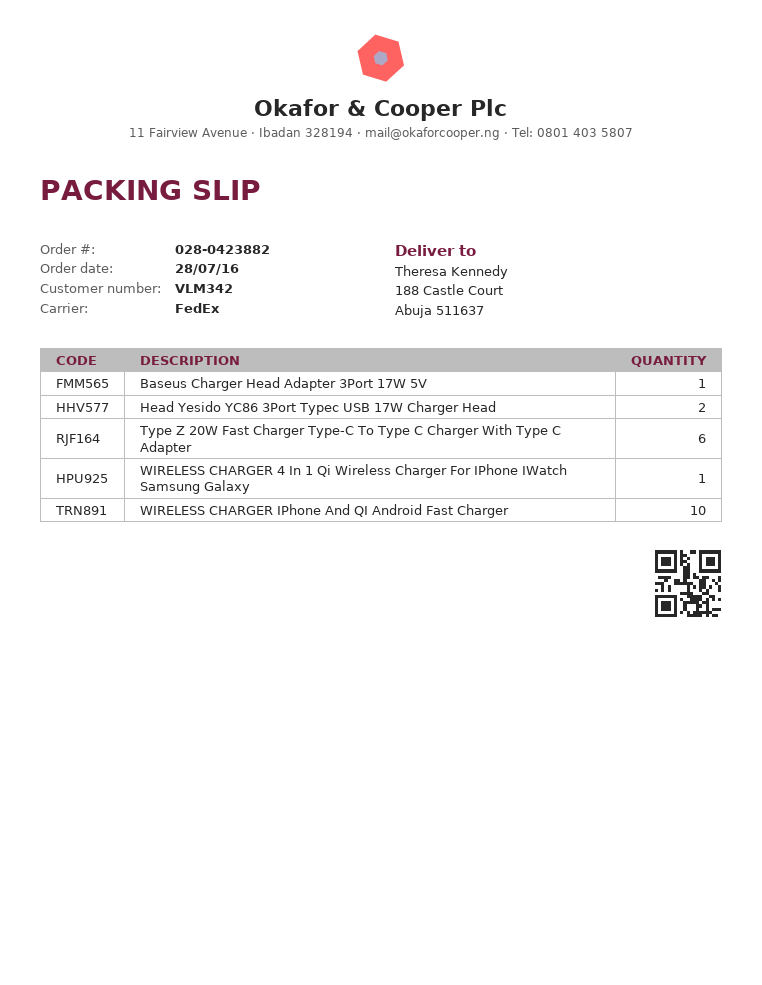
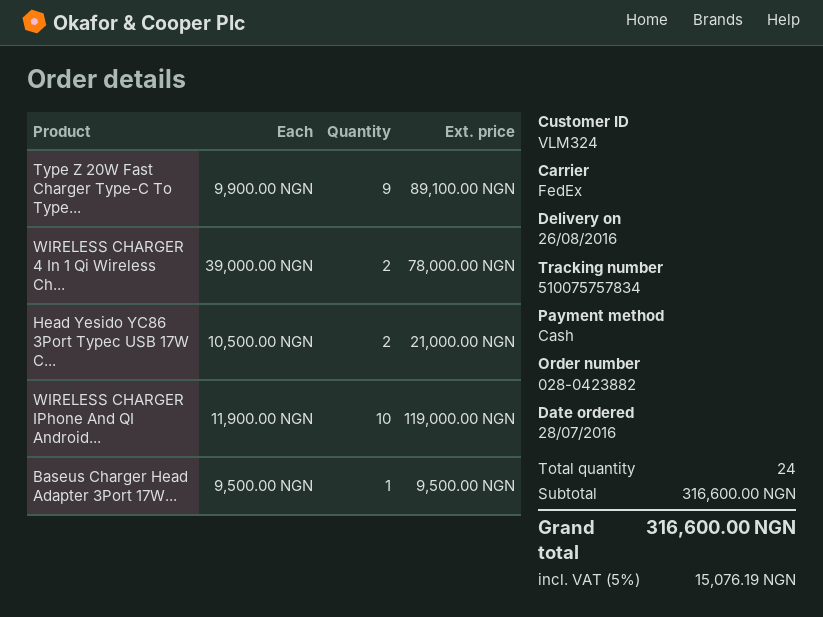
customer number: VLM342 -> VLM324
Type Z 20W Fast Charger Type-C To Type C Charger With Type C Adapter: 6 -> 9
WIRELESS CHARGER 4 In 1 Qi Wireless Charger For IPhone IWatch Samsung Galaxy: 1 -> 2

